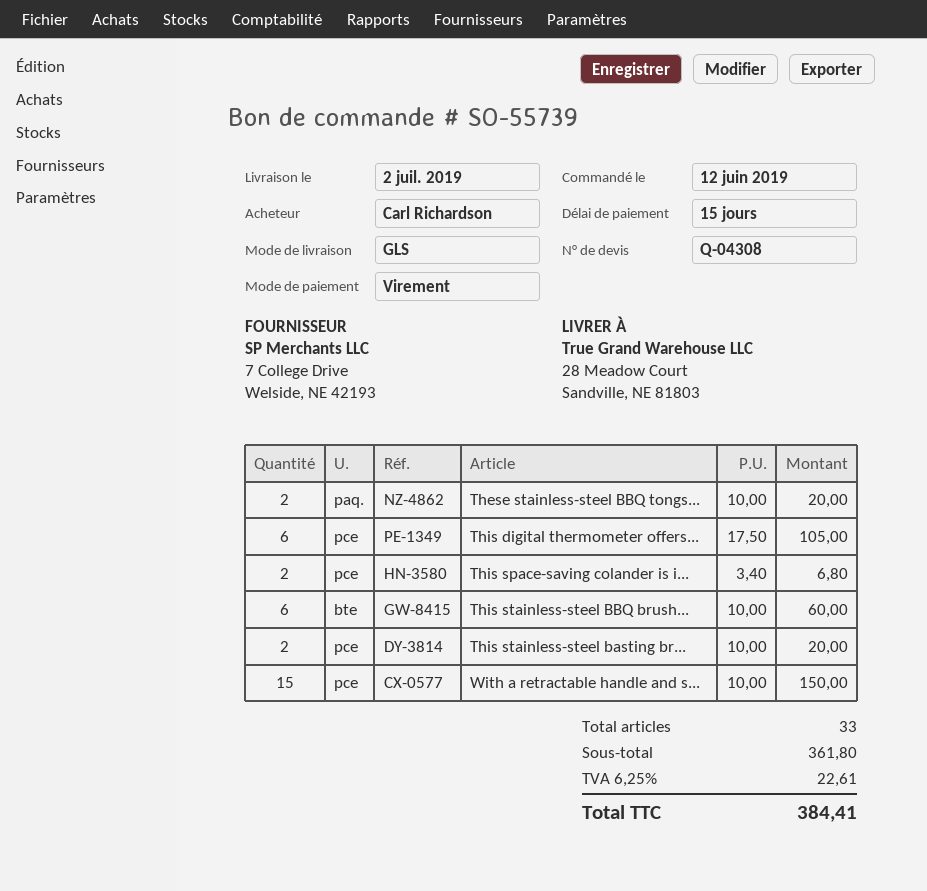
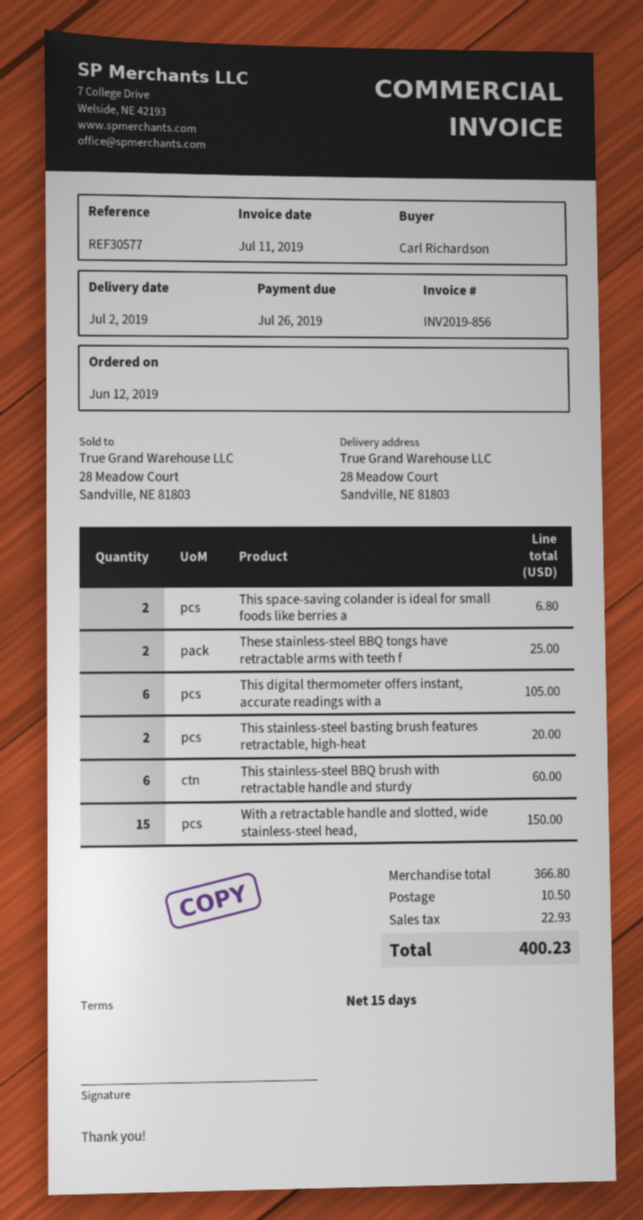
These stainless-steel BBQ tongs...: 2 for 20.00 -> 2 for 25.00
subtotal: 361.80 -> 366.80
shipping: none -> 10.50
tax: 22.61 -> 22.93
total: 384.41 -> 400.23

